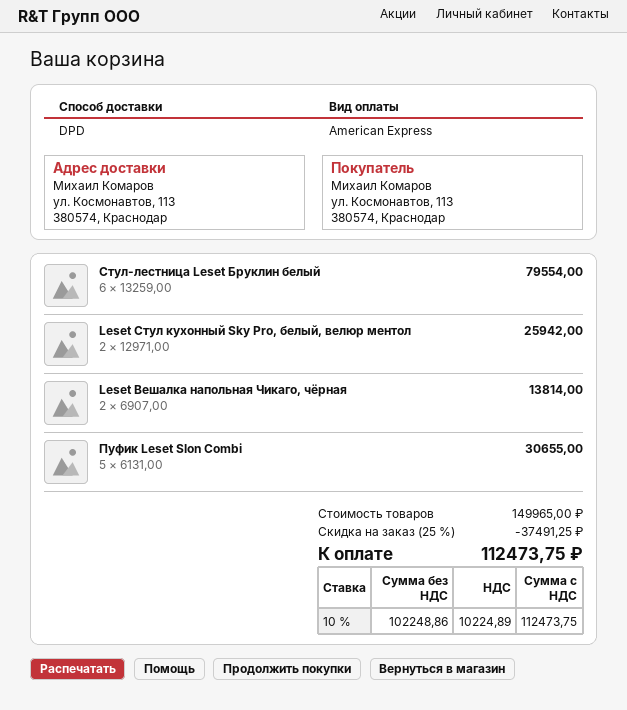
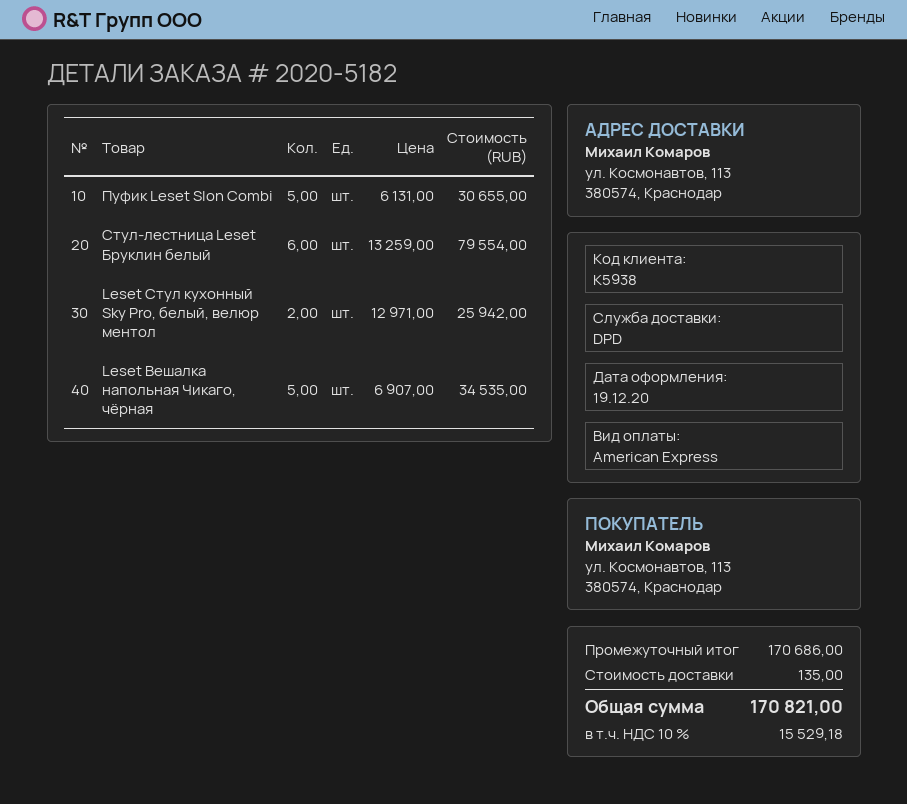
Leset Вешалка напольная Чикаго, чёрная: 2 x 6907.00 = 13814.00 -> 5 x 6907.00 = 34535.00
subtotal: 149965.00 -> 170686.00
discount: 25% = 37491.25 -> none
shipping: none -> 135.00
tax: 10% = 10224.89 -> 10% = 15529.18
total: 112473.75 -> 170821.00

